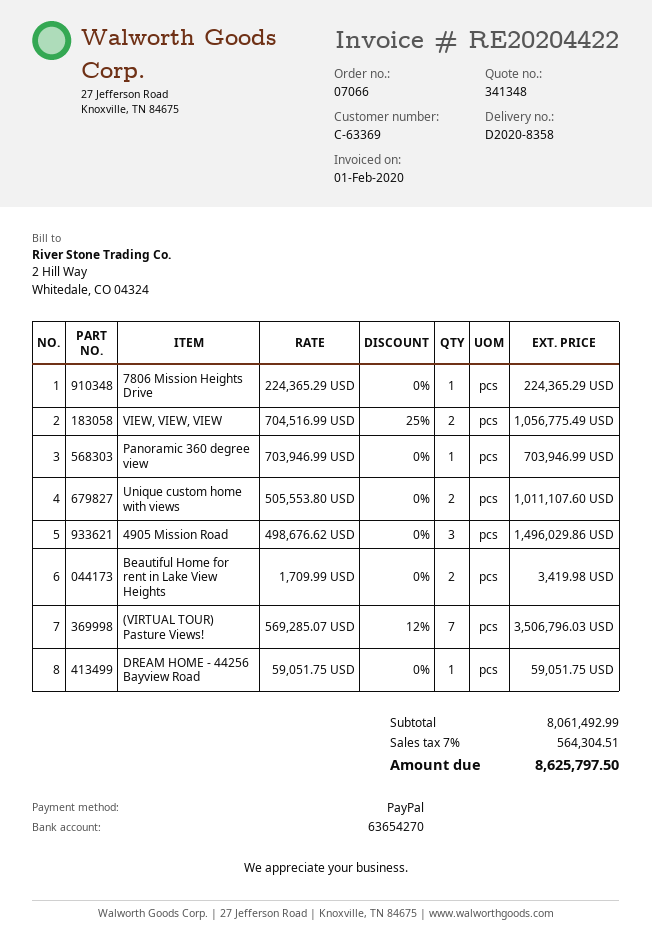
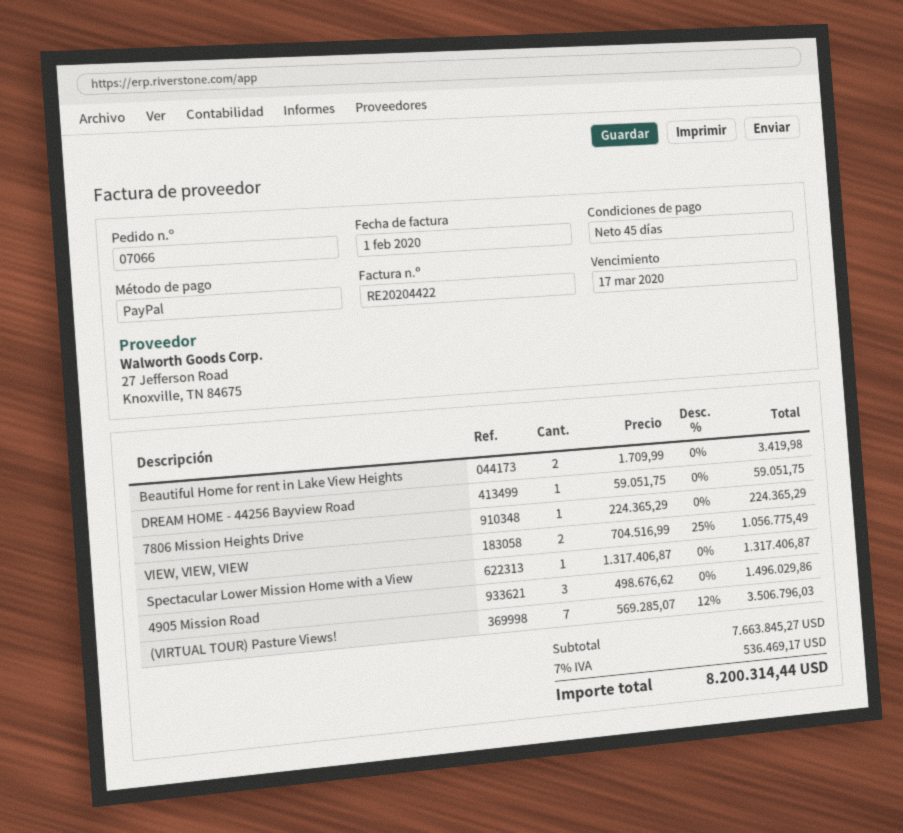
Panoramic 360 degree view: 1 x 703946.99 = 703946.99 -> none
Unique custom home with views: 2 x 505553.80 = 1011107.60 -> none
Spectacular Lower Mission Home with a View: none -> 1 x 1317406.87 = 1317406.87
subtotal: 8061492.99 -> 7663845.27
tax: 7% = 564304.51 -> 7% = 536469.17
total: 8625797.50 -> 8200314.44

